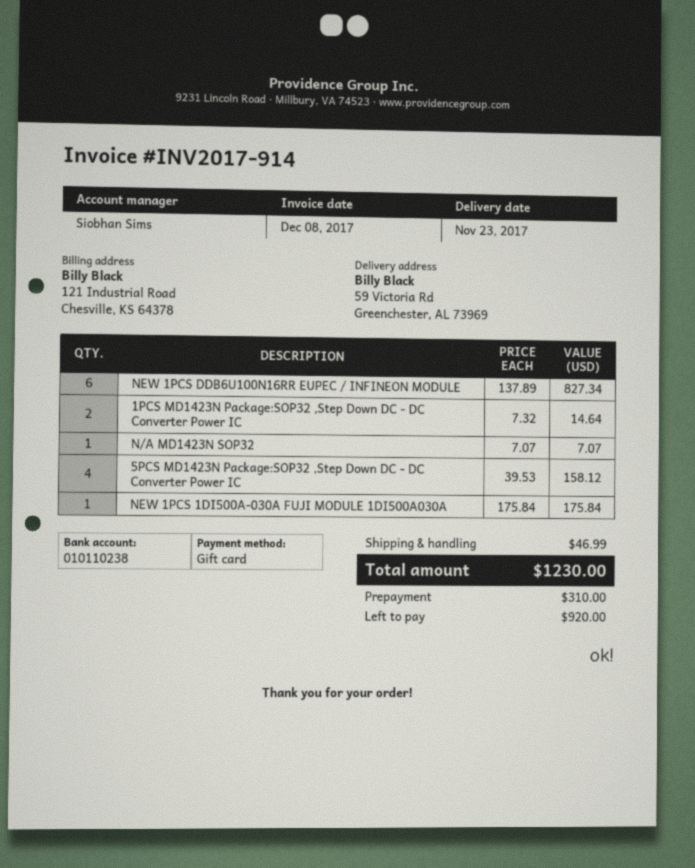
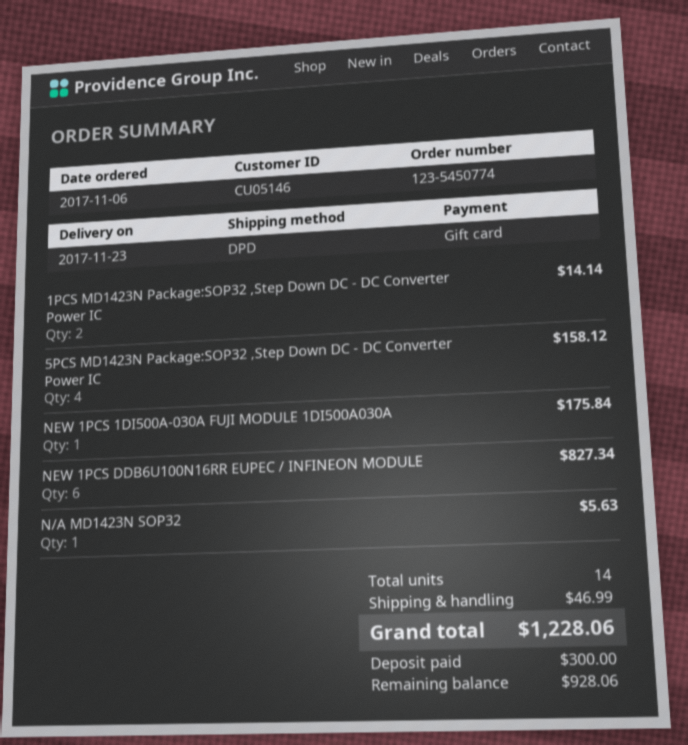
1PCS MD1423N Package:SOP32 ,Step Down DC - DC Converter Power IC: 2 for 14.64 -> 2 for 14.14
N/A MD1423N SOP32: 1 for 7.07 -> 1 for 5.63
total: 1230.00 -> 1228.06
deposit: 310.00 -> 300.00
balance: 920.00 -> 928.06

